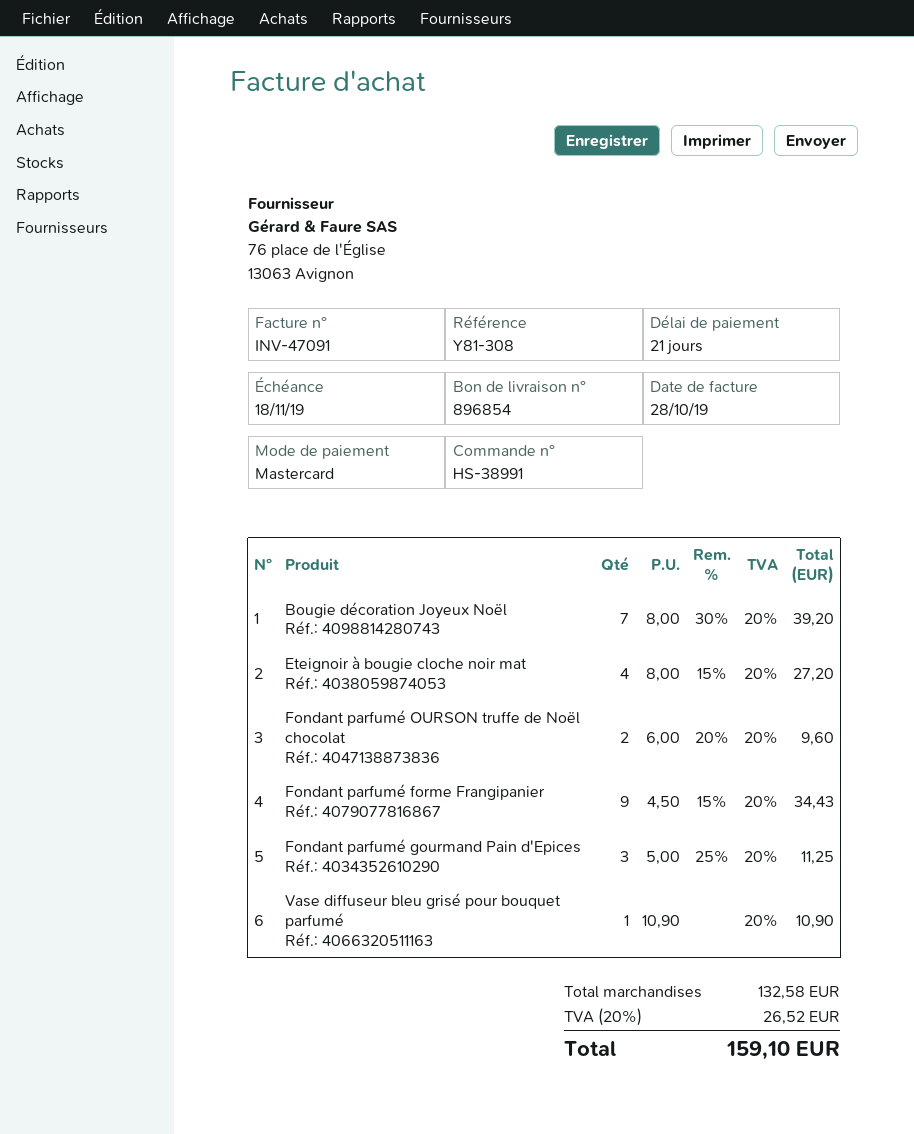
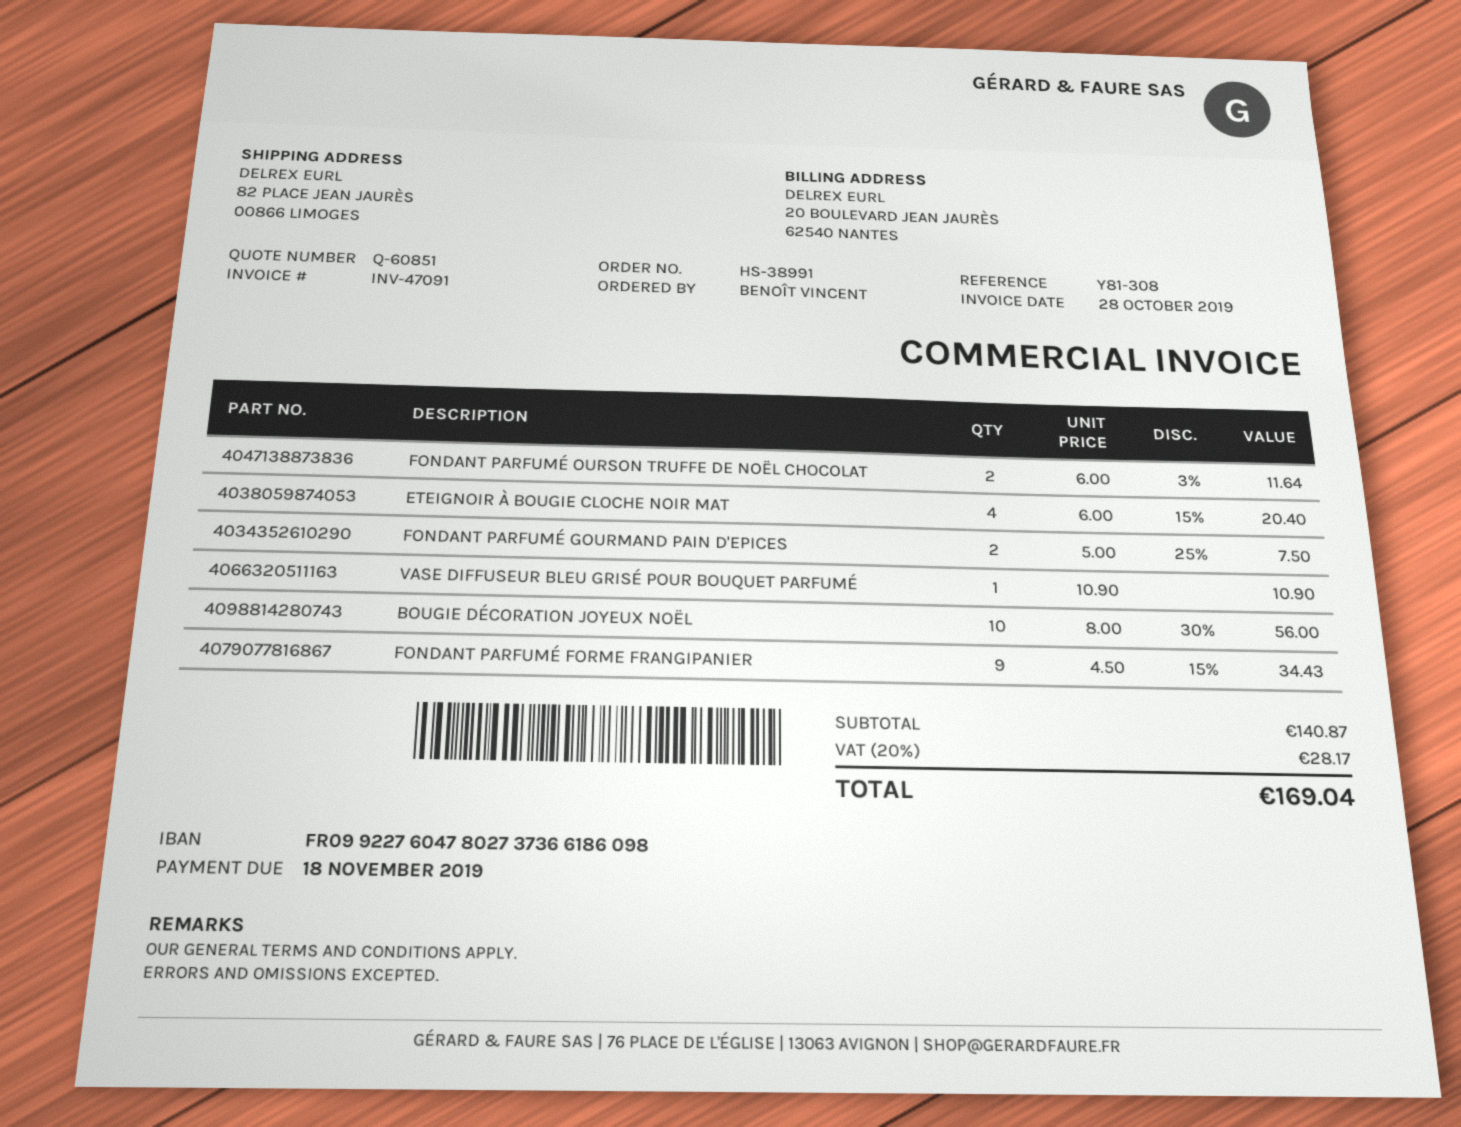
Bougie décoration Joyeux Noël: 7 x 8.00 - 30% = 39.20 -> 10 x 8.00 - 30% = 56.00
Eteignoir à bougie cloche noir mat: 4 x 8.00 - 15% = 27.20 -> 4 x 6.00 - 15% = 20.40
Fondant parfumé OURSON truffe de Noël chocolat: 2 x 6.00 - 20% = 9.60 -> 2 x 6.00 - 3% = 11.64
Fondant parfumé gourmand Pain d'Epices: 3 x 5.00 - 25% = 11.25 -> 2 x 5.00 - 25% = 7.50
subtotal: 132.58 -> 140.87
tax: 20% = 26.52 -> 20% = 28.17
total: 159.10 -> 169.04

